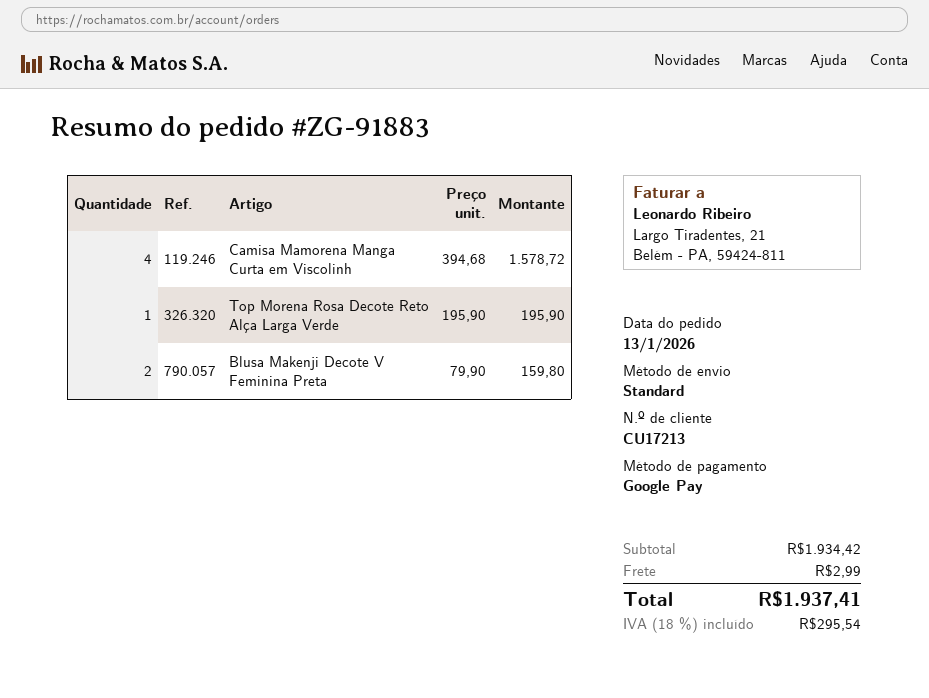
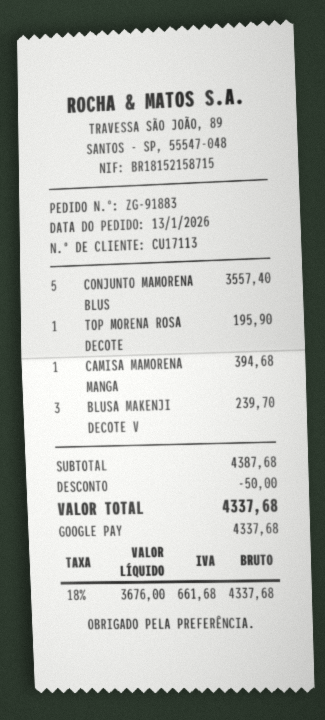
customer number: CU17213 -> CU17113
Camisa Mamorena Manga Curta em Viscolinh: 4 for 1578.72 -> 1 for 394.68
Blusa Makenji Decote V Feminina Preta: 2 for 159.80 -> 3 for 239.70
CONJUNTO MAMORENA BLUS: none -> 5 for 3557.40
subtotal: 1934.42 -> 4387.68
discount: none -> 50.00
shipping: 2.99 -> none
tax: 18% = 295.54 -> 18% = 661.68
total: 1937.41 -> 4337.68

